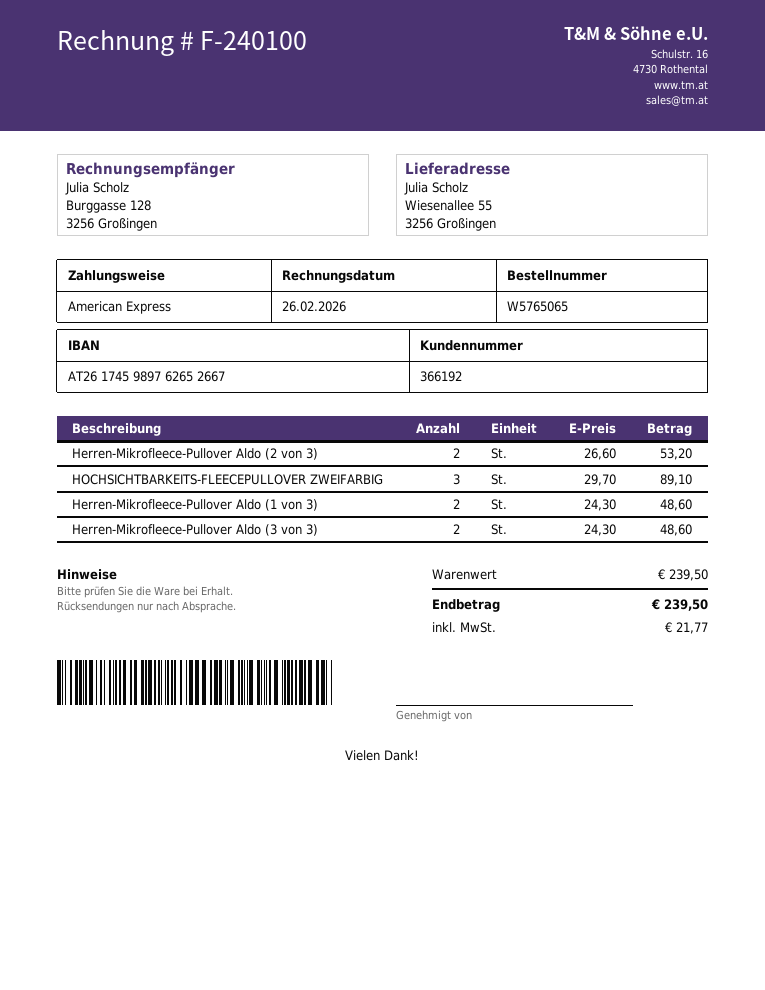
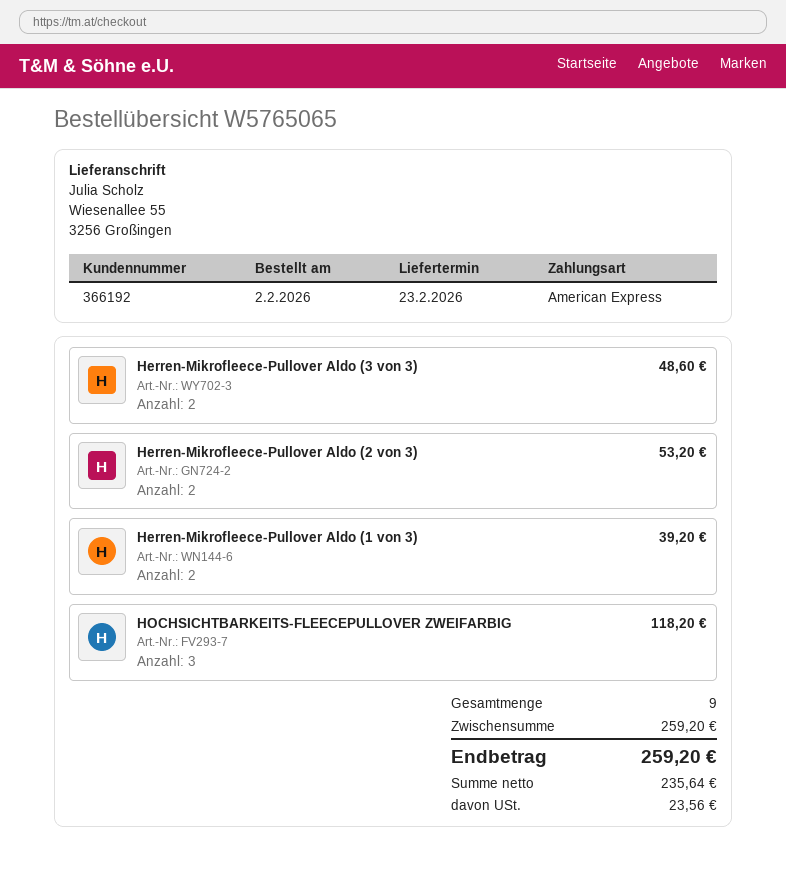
HOCHSICHTBARKEITS-FLEECEPULLOVER ZWEIFARBIG: 3 for 89.10 -> 3 for 118.20
Herren-Mikrofleece-Pullover Aldo (1 von 3): 2 for 48.60 -> 2 for 39.20
subtotal: 239.50 -> 259.20
tax: 21.77 -> 23.56
total: 239.50 -> 259.20

